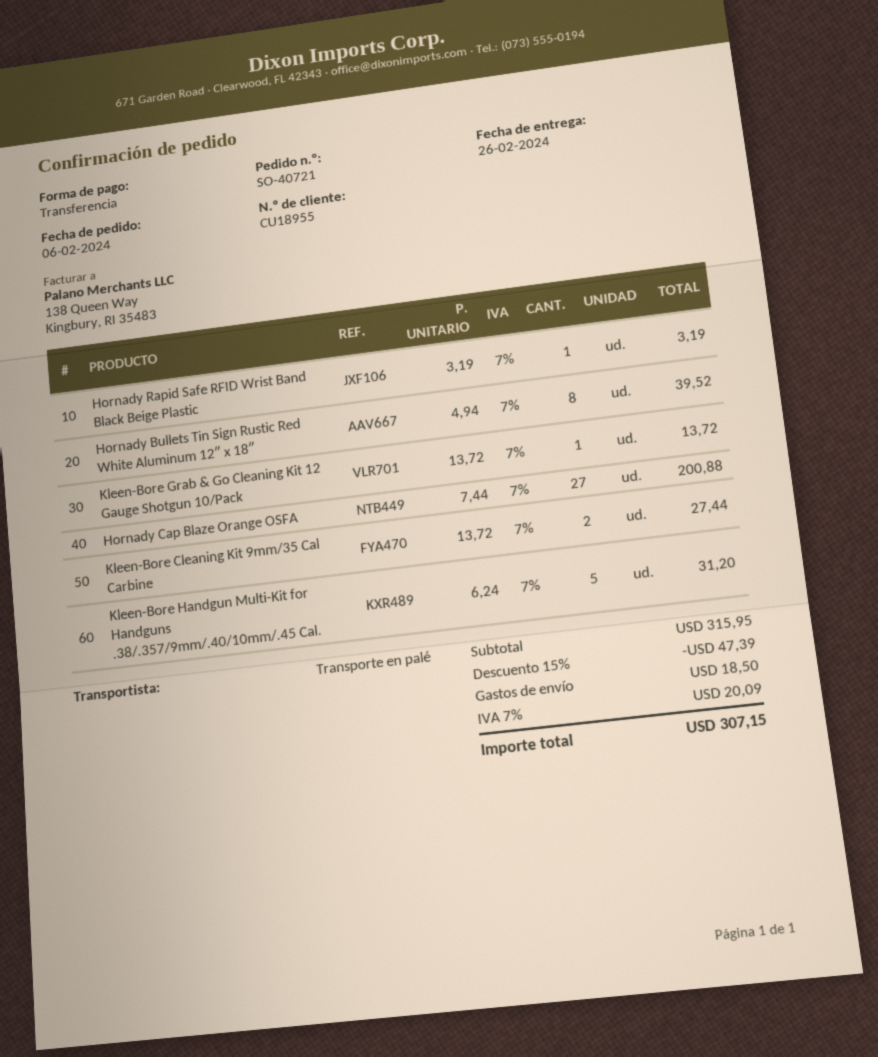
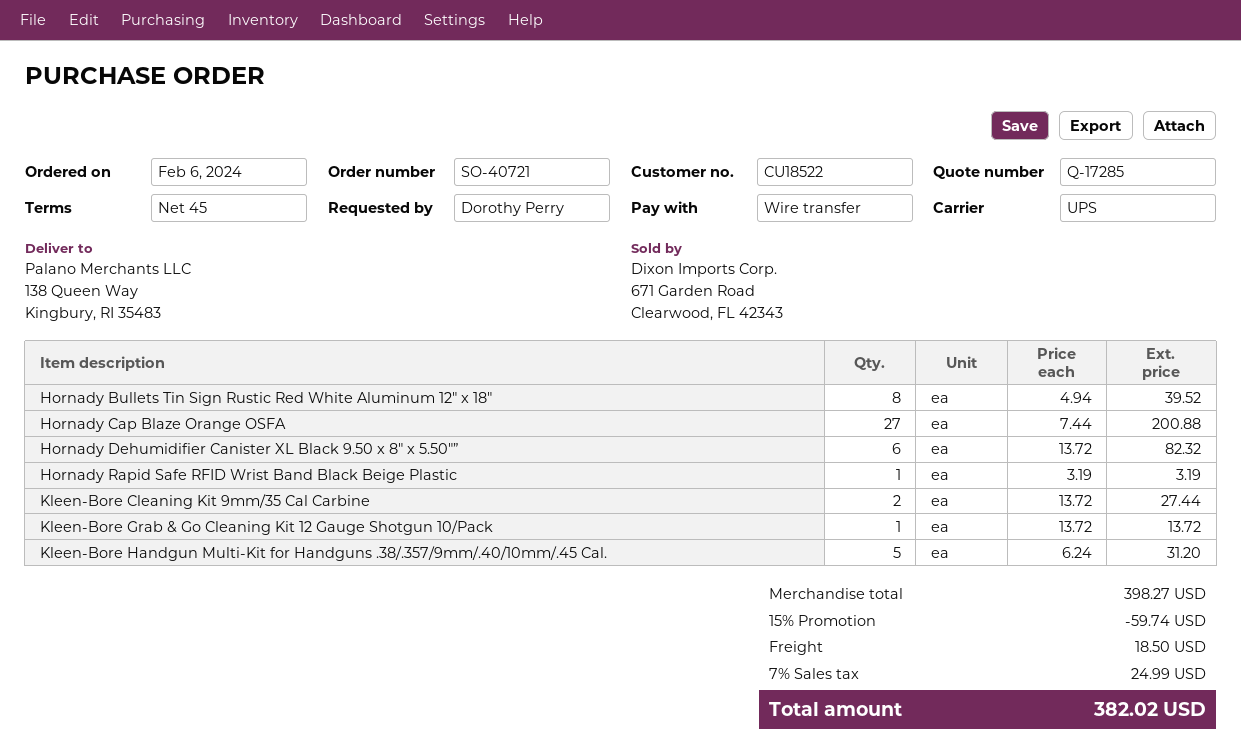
customer number: CU18955 -> CU18522
shipping method: pallet freight -> UPS
Hornady Dehumidifier Canister XL Black 9.50 x 8″ x 5.50″”: none -> 6 x 13.72 = 82.32
subtotal: 315.95 -> 398.27
discount: 15% = 47.39 -> 15% = 59.74
tax: 7% = 20.09 -> 7% = 24.99
total: 307.15 -> 382.02

